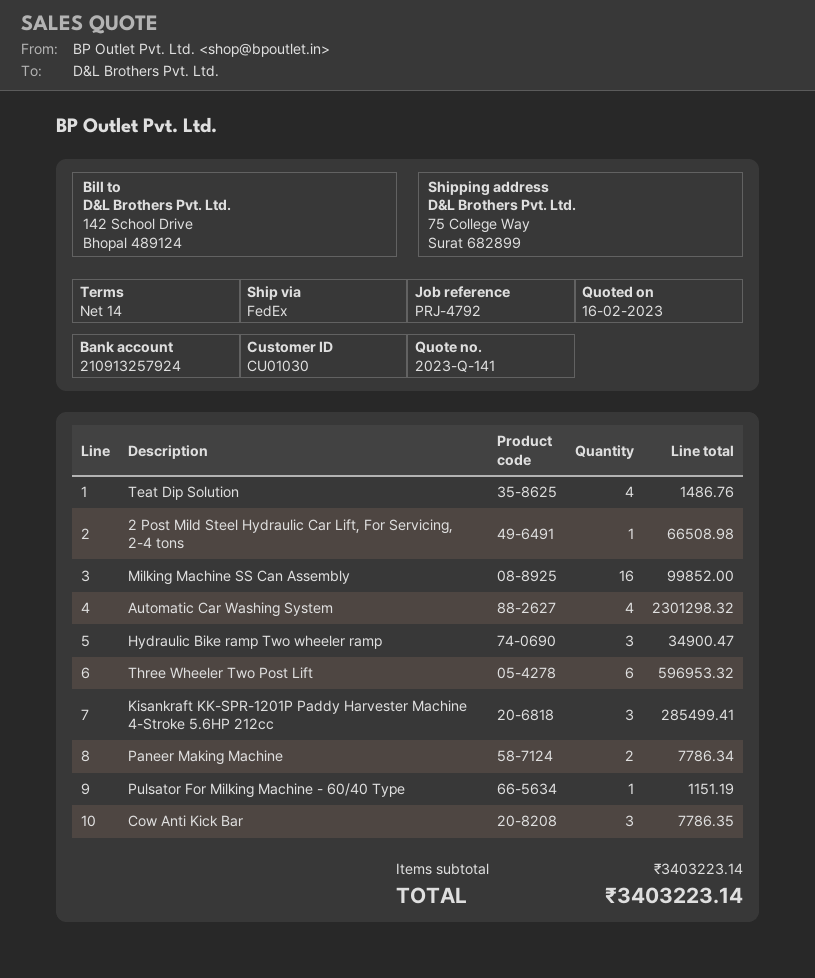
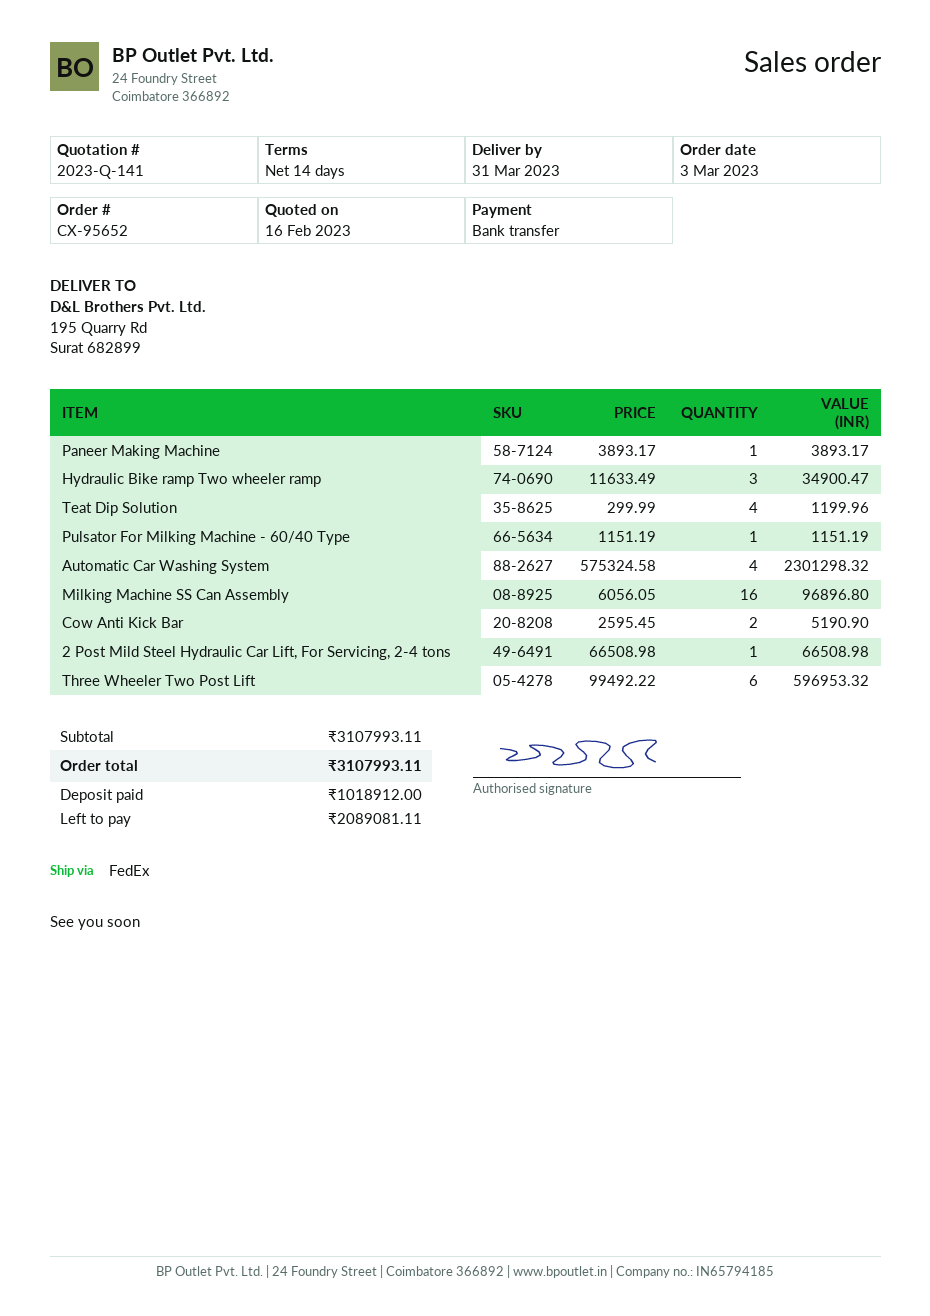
ship to: 75 College Way, Surat 682899 -> 195 Quarry Rd, Surat 682899
Teat Dip Solution: 4 for 1486.76 -> 4 for 1199.96
Milking Machine SS Can Assembly: 16 for 99852.00 -> 16 for 96896.80
Kisankraft KK-SPR-1201P Paddy Harvester Machine 4-Stroke 5.6HP 212cc: 3 for 285499.41 -> none
Paneer Making Machine: 2 for 7786.34 -> 1 for 3893.17
Cow Anti Kick Bar: 3 for 7786.35 -> 2 for 5190.90
subtotal: 3403223.14 -> 3107993.11
total: 3403223.14 -> 3107993.11

